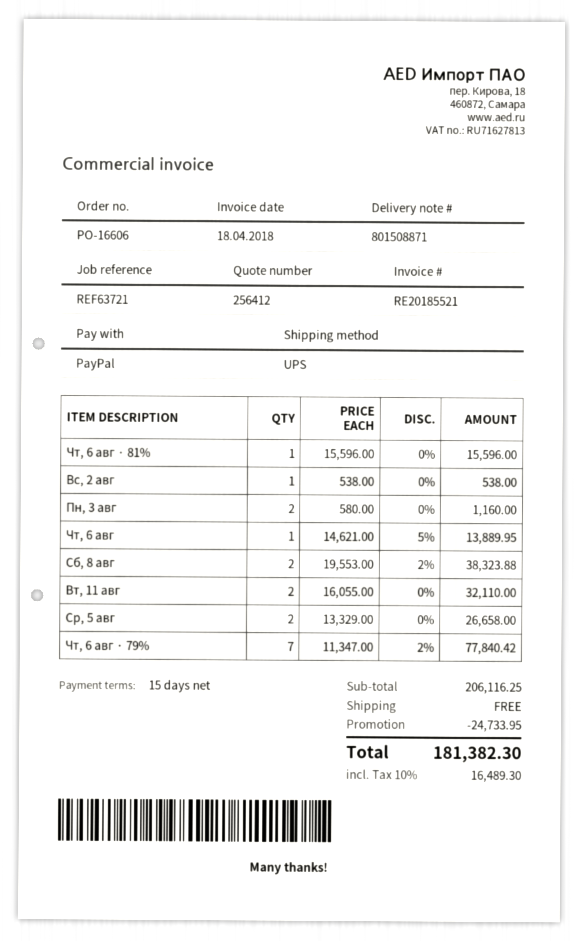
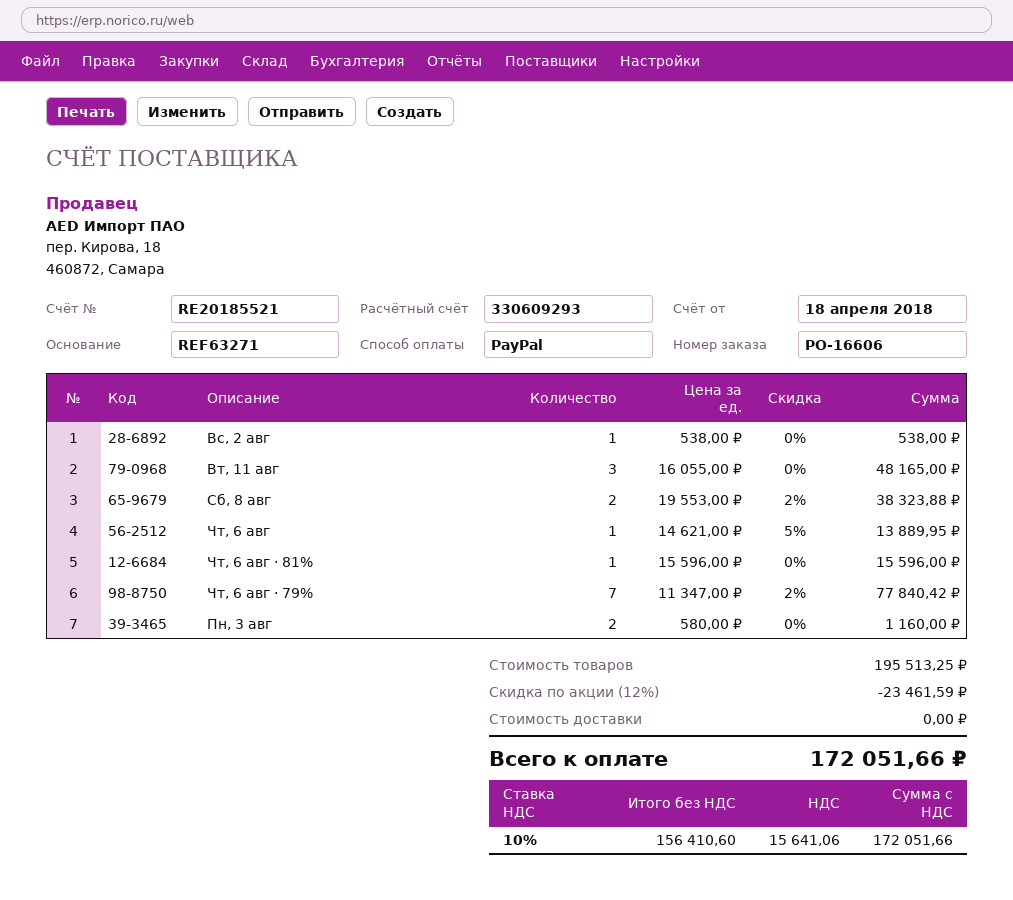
reference: REF63721 -> REF63271
Вт, 11 авг: 2 x 16055.00 = 32110.00 -> 3 x 16055.00 = 48165.00
Ср, 5 авг: 2 x 13329.00 = 26658.00 -> none
subtotal: 206116.25 -> 195513.25
discount: 24733.95 -> 23461.59
tax: 10% = 16489.30 -> 10% = 15641.06
total: 181382.30 -> 172051.66

